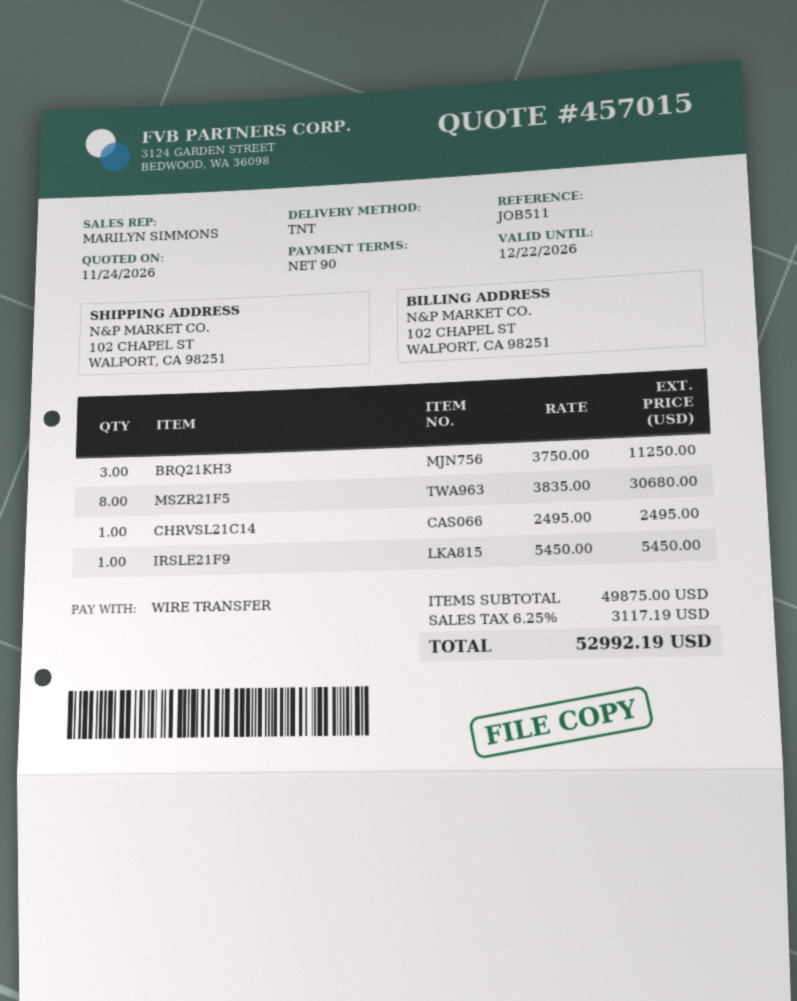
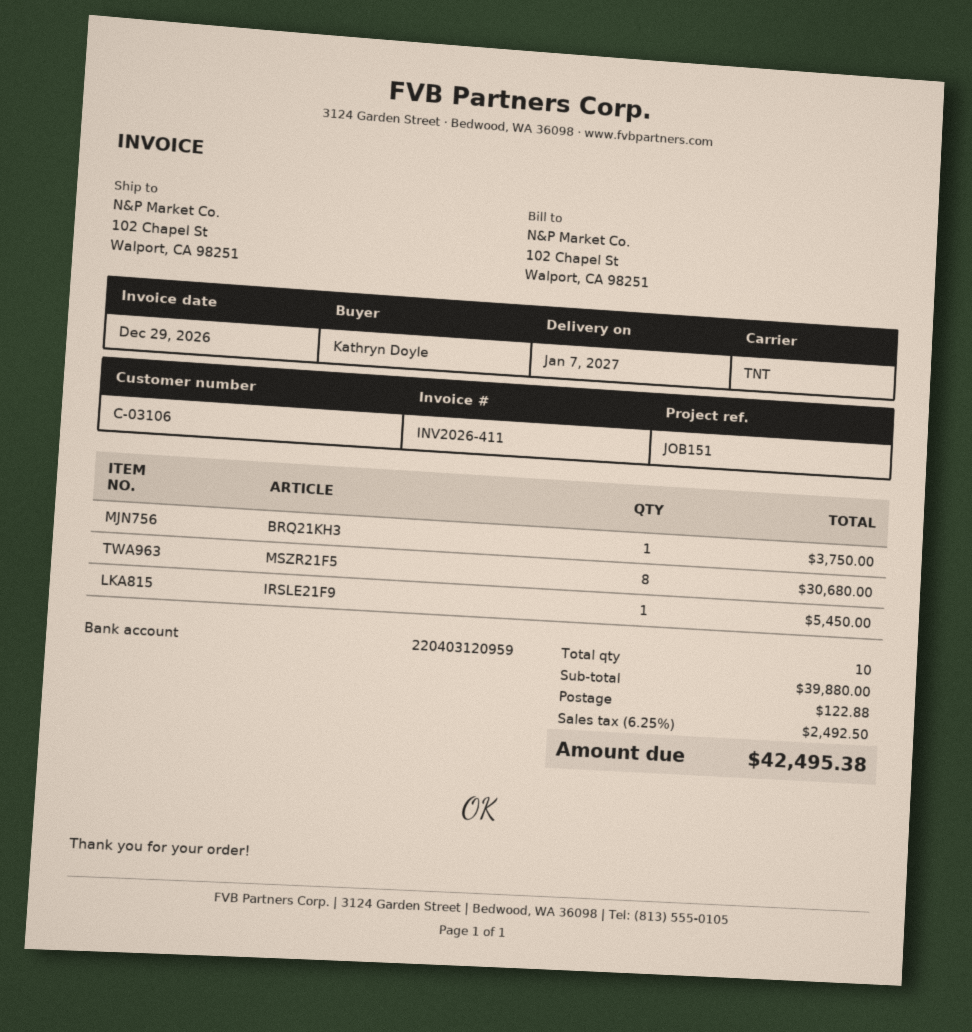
reference: JOB511 -> JOB151
BRQ21KH3: 3 for 11250.00 -> 1 for 3750.00
CHRVSL21C14: 1 for 2495.00 -> none
subtotal: 49875.00 -> 39880.00
shipping: none -> 122.88
tax: 6.25% = 3117.19 -> 6.25% = 2492.50
total: 52992.19 -> 42495.38

